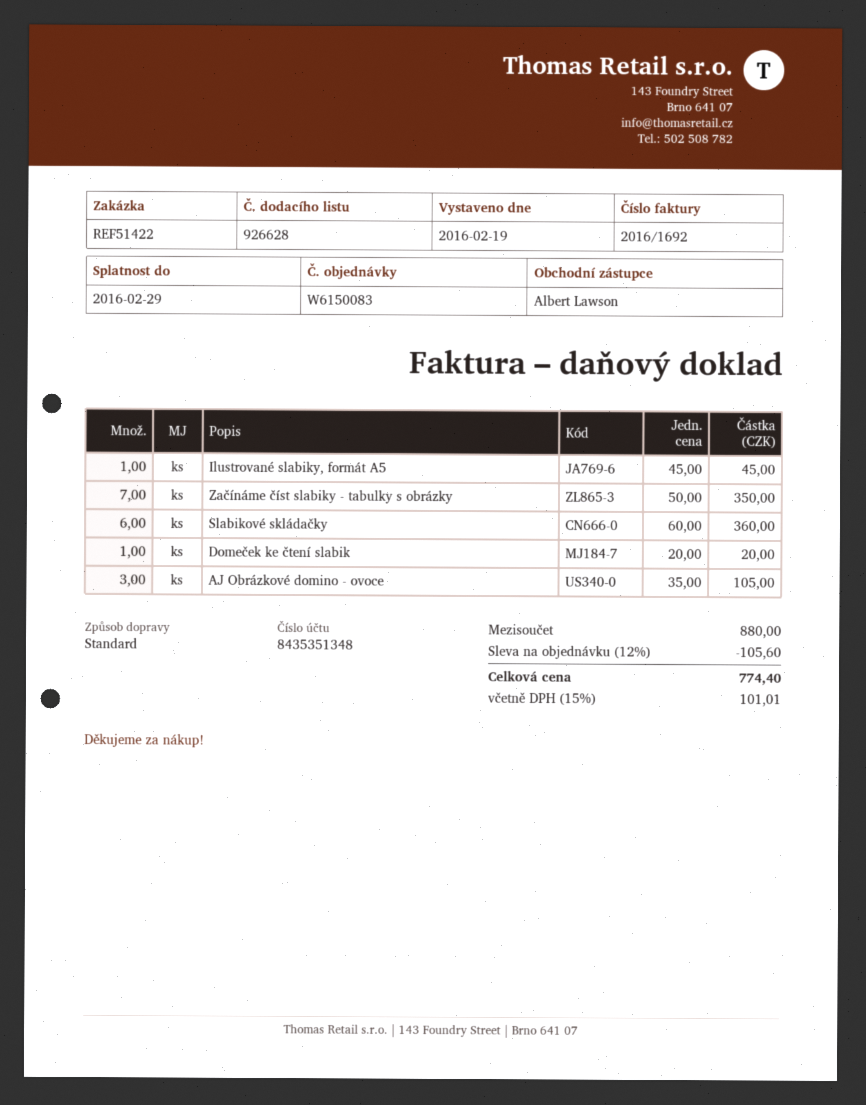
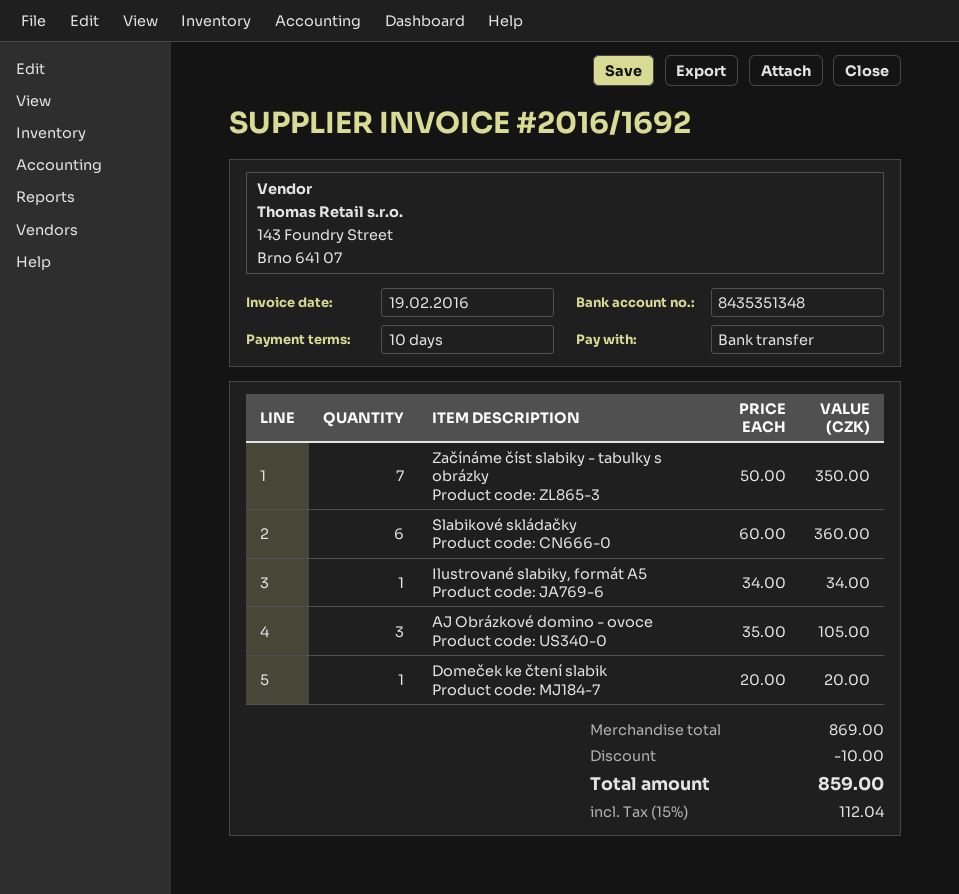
Ilustrované slabiky, formát A5: 1 x 45.00 = 45.00 -> 1 x 34.00 = 34.00
subtotal: 880.00 -> 869.00
discount: 105.60 -> 10.00
tax: 15% = 101.01 -> 15% = 112.04
total: 774.40 -> 859.00

